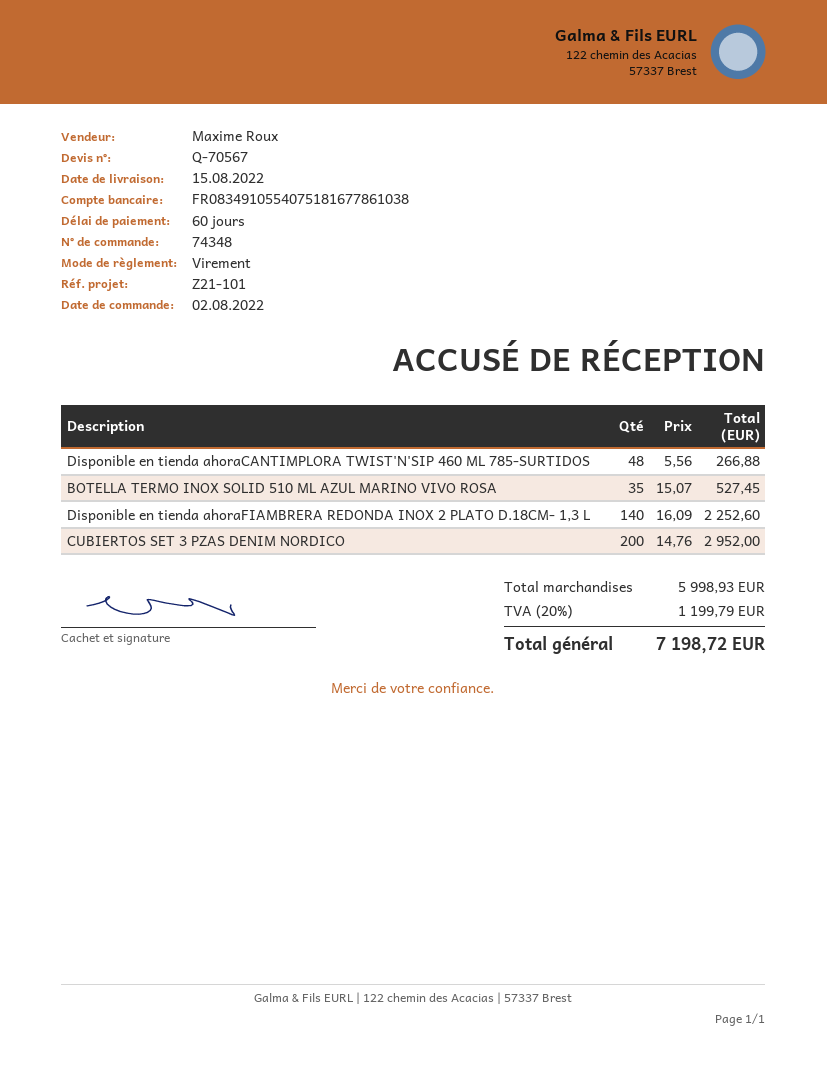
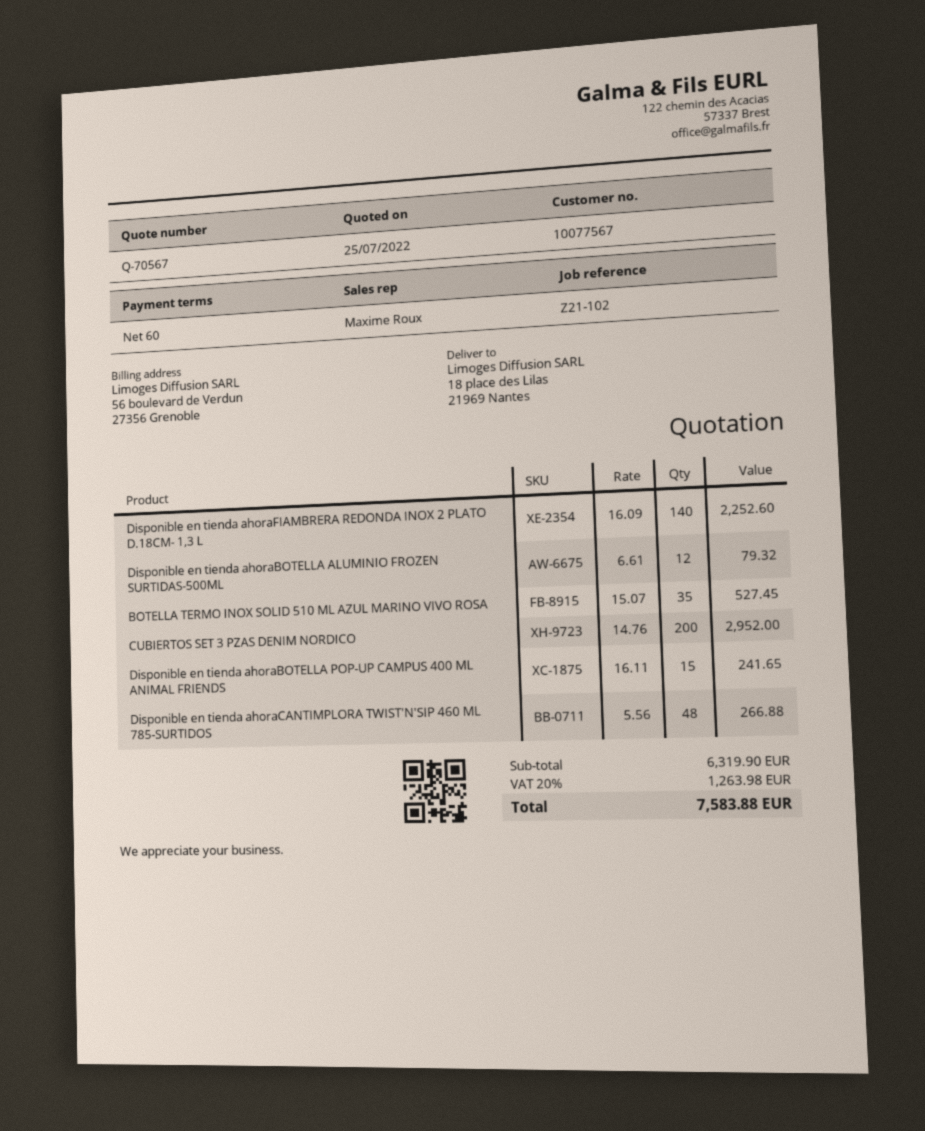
reference: Z21-101 -> Z21-102
Disponible en tienda ahoraBOTELLA ALUMINIO FROZEN SURTIDAS-500ML: none -> 12 x 6.61 = 79.32
Disponible en tienda ahoraBOTELLA POP-UP CAMPUS 400 ML ANIMAL FRIENDS: none -> 15 x 16.11 = 241.65
subtotal: 5998.93 -> 6319.90
tax: 20% = 1199.79 -> 20% = 1263.98
total: 7198.72 -> 7583.88

